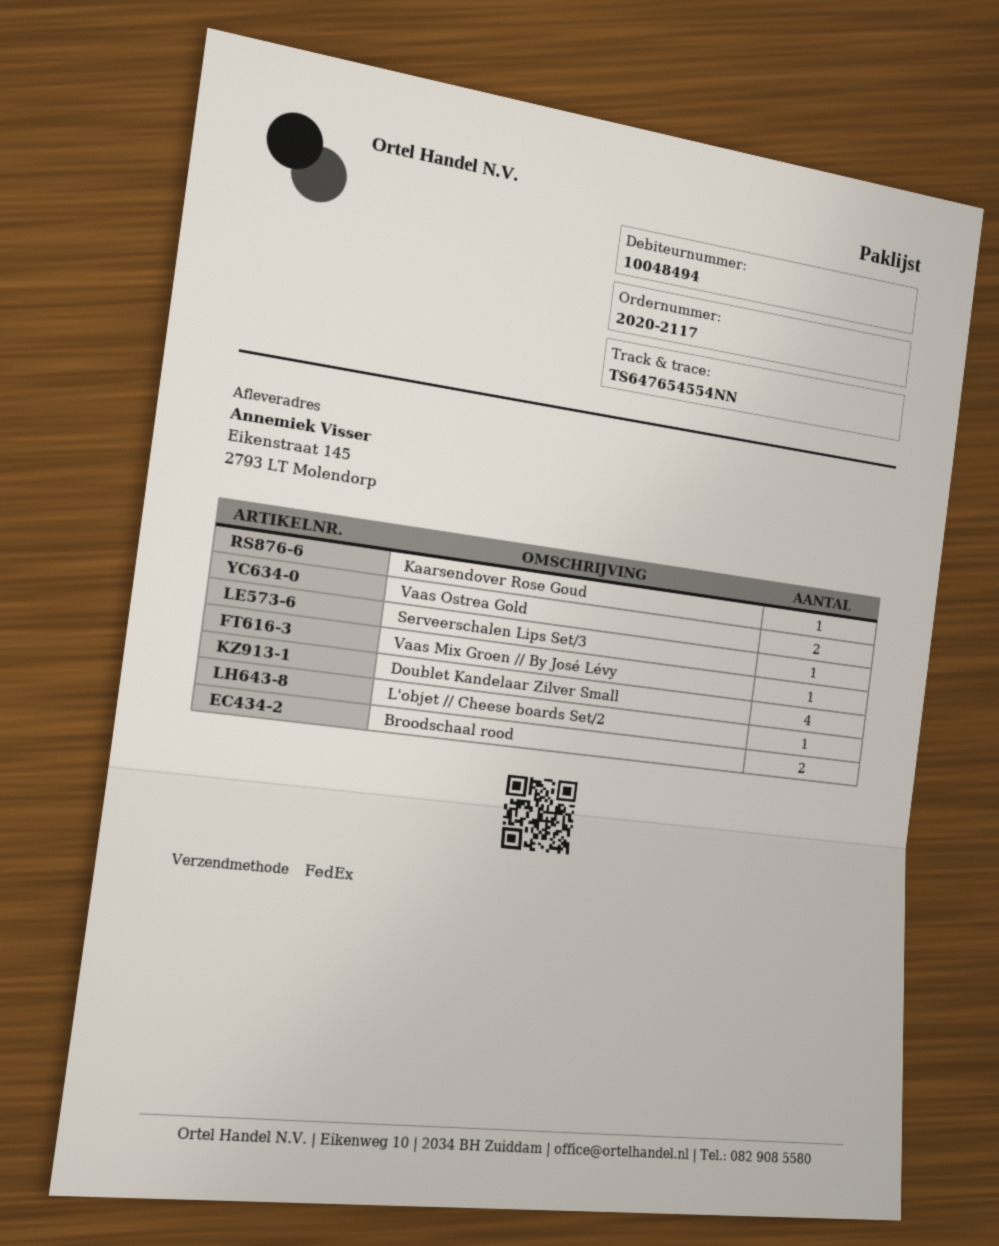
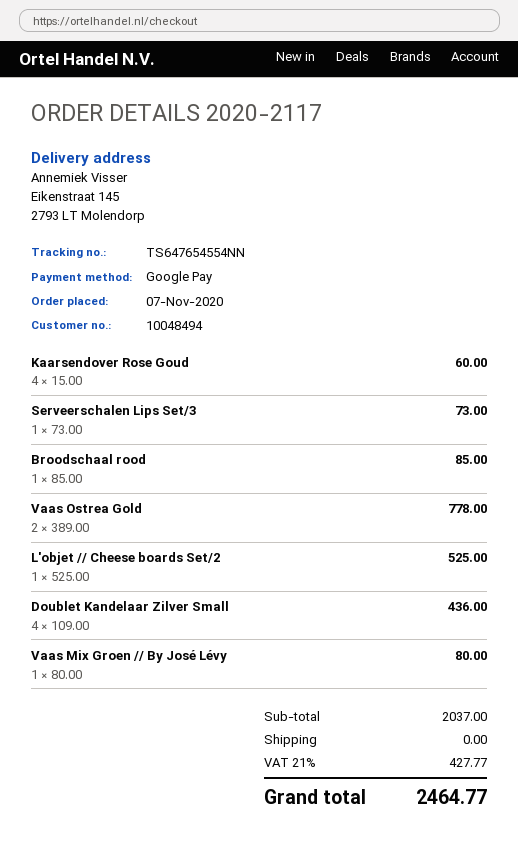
Kaarsendover Rose Goud: 1 -> 4
Broodschaal rood: 2 -> 1

